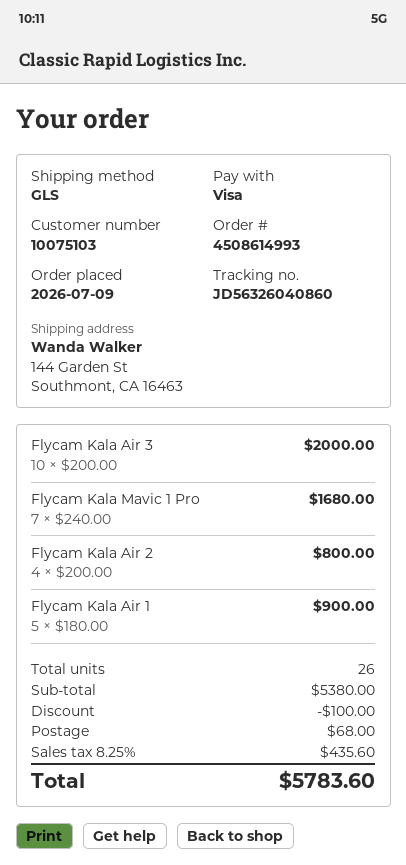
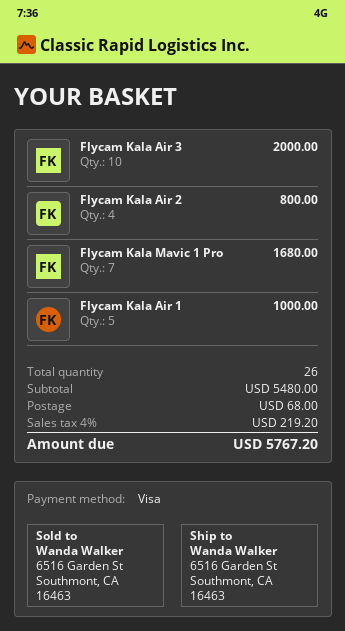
ship to: 144 Garden St, Southmont, CA 16463 -> 6516 Garden St, Southmont, CA 16463
Flycam Kala Air 1: 5 for 900.00 -> 5 for 1000.00
subtotal: 5380.00 -> 5480.00
discount: 100.00 -> none
tax: 8.25% = 435.60 -> 4% = 219.20
total: 5783.60 -> 5767.20

